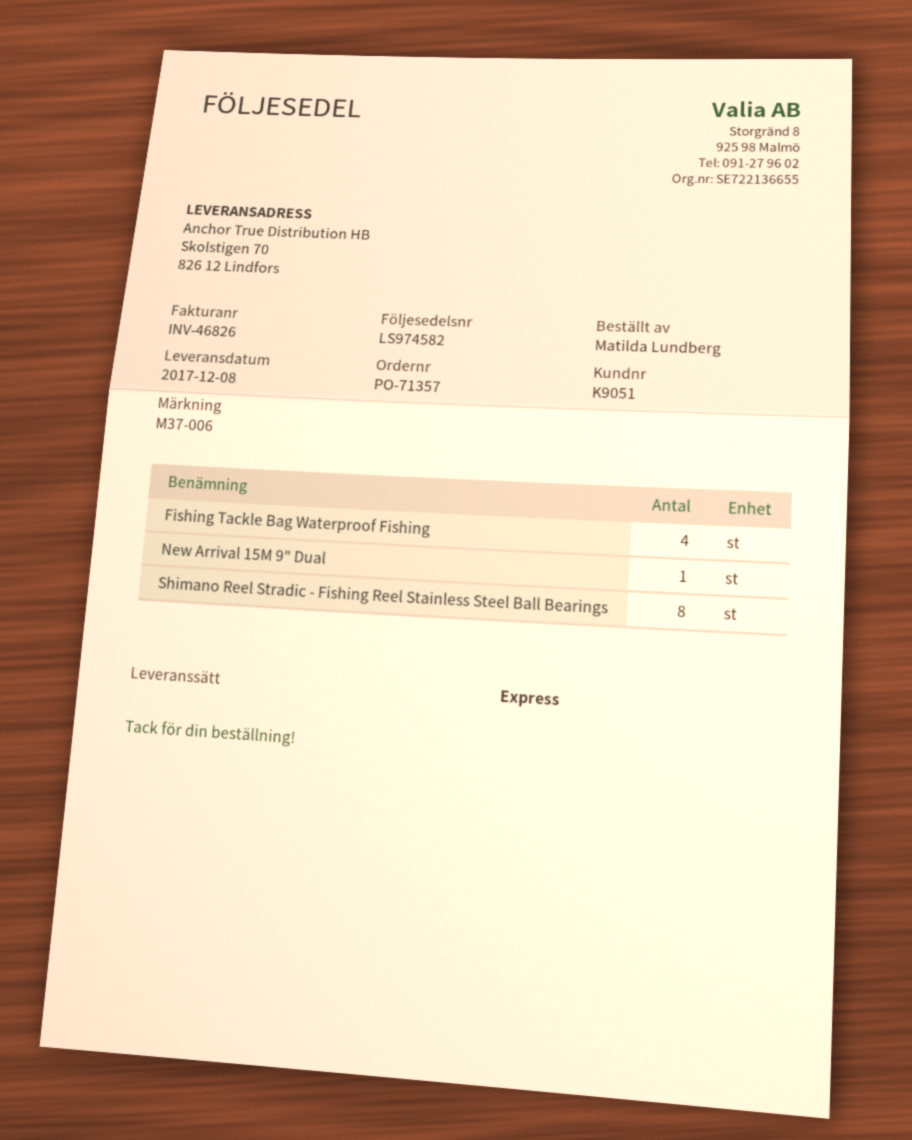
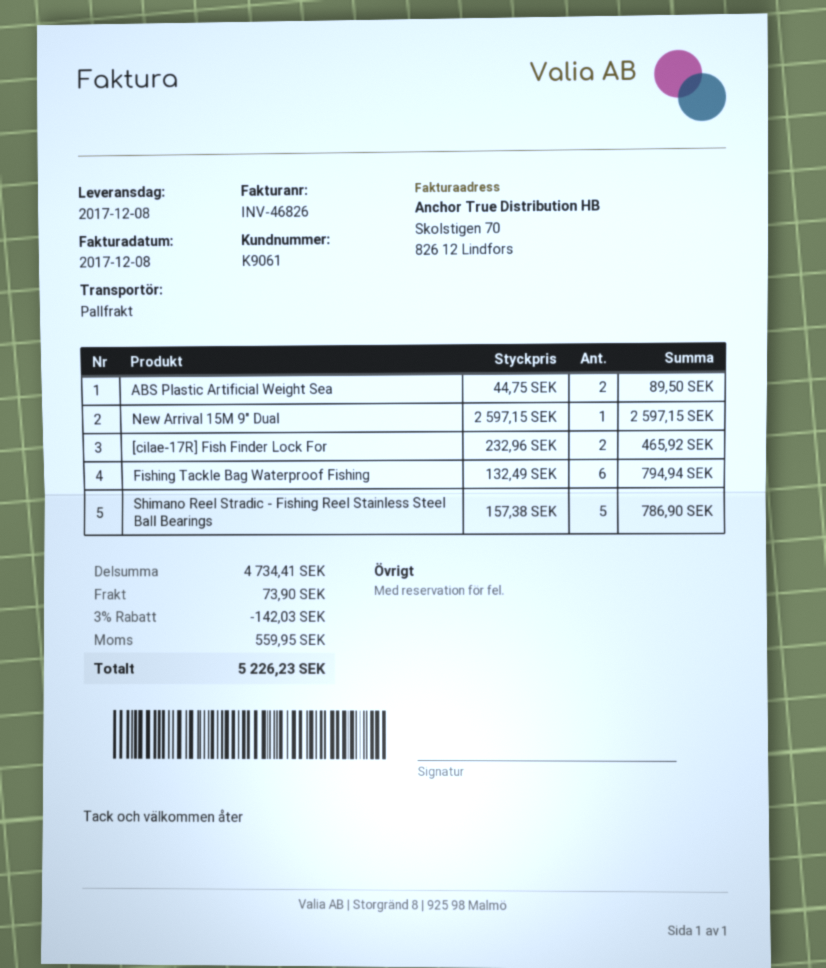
customer number: K9051 -> K9061
shipping method: express -> pallet freight
Fishing Tackle Bag Waterproof Fishing: 4 -> 6
Shimano Reel Stradic - Fishing Reel Stainless Steel Ball Bearings: 8 -> 5
ABS Plastic Artificial Weight Sea: none -> 2
[cilae-17R] Fish Finder Lock For: none -> 2

